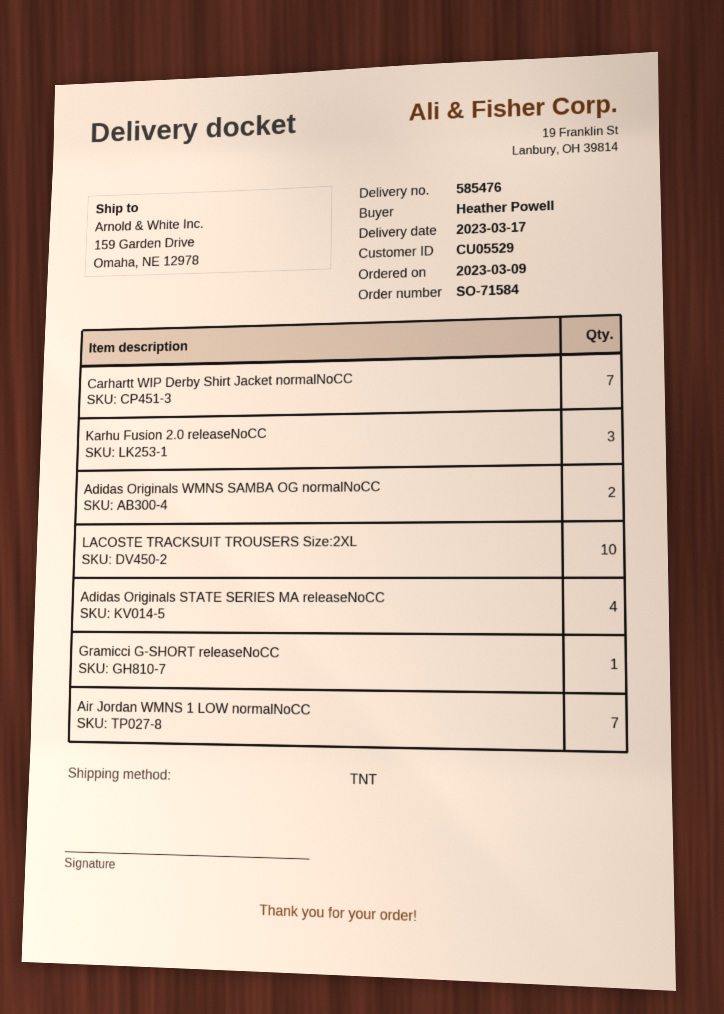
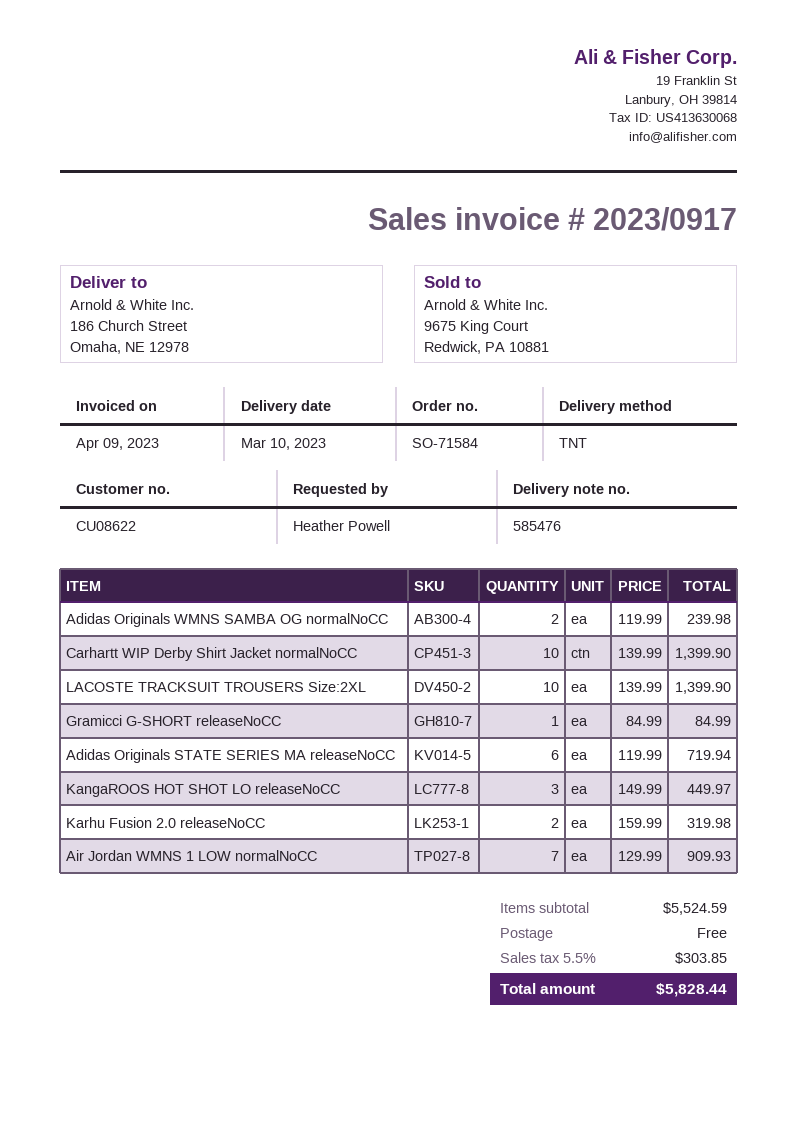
delivery date: 2023-03-17 -> 2023-03-10
customer number: CU05529 -> CU08622
ship to: 159 Garden Drive, Omaha, NE 12978 -> 186 Church Street, Omaha, NE 12978
Carhartt WIP Derby Shirt Jacket normalNoCC: 7 -> 10
Karhu Fusion 2.0 releaseNoCC: 3 -> 2
Adidas Originals STATE SERIES MA releaseNoCC: 4 -> 6
KangaROOS HOT SHOT LO releaseNoCC: none -> 3

